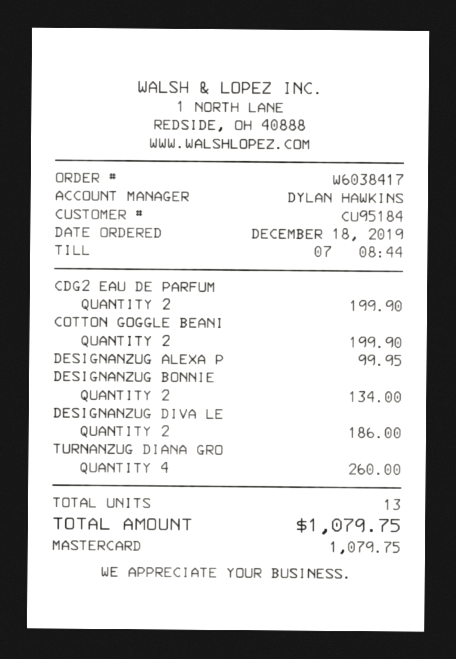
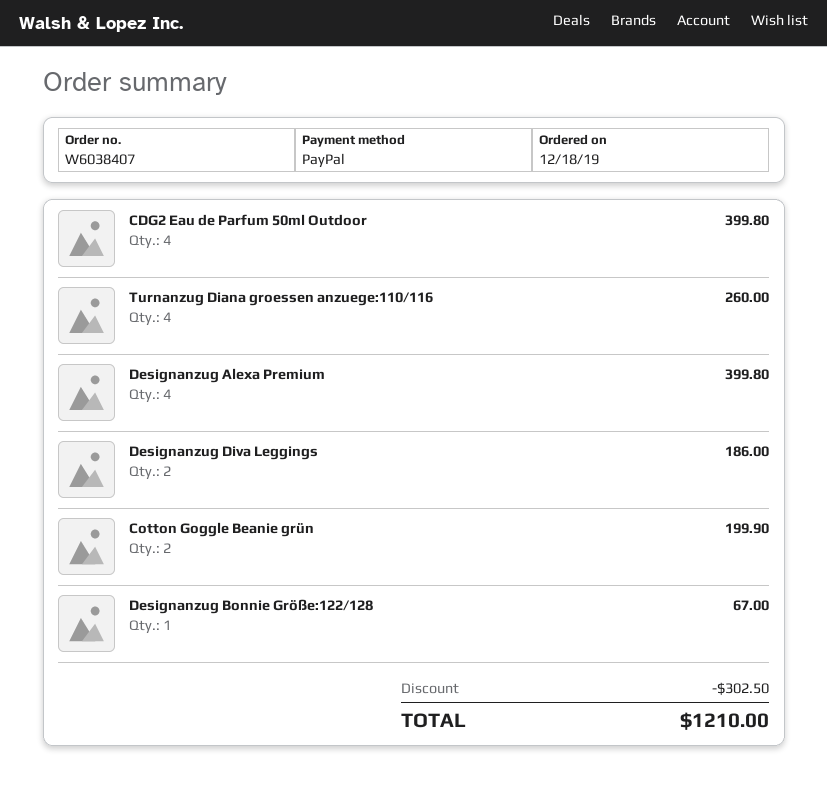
order number: W6038417 -> W6038407
payment method: Mastercard -> PayPal
CDG2 EAU DE PARFUM: 2 for 199.90 -> 4 for 399.80
DESIGNANZUG ALEXA P: 1 for 99.95 -> 4 for 399.80
DESIGNANZUG BONNIE: 2 for 134.00 -> 1 for 67.00
discount: none -> 302.50
total: 1079.75 -> 1210.00

